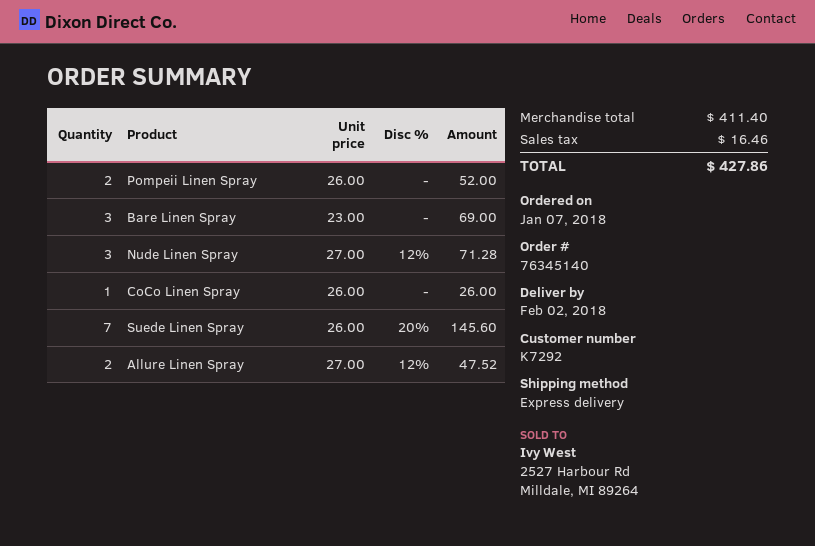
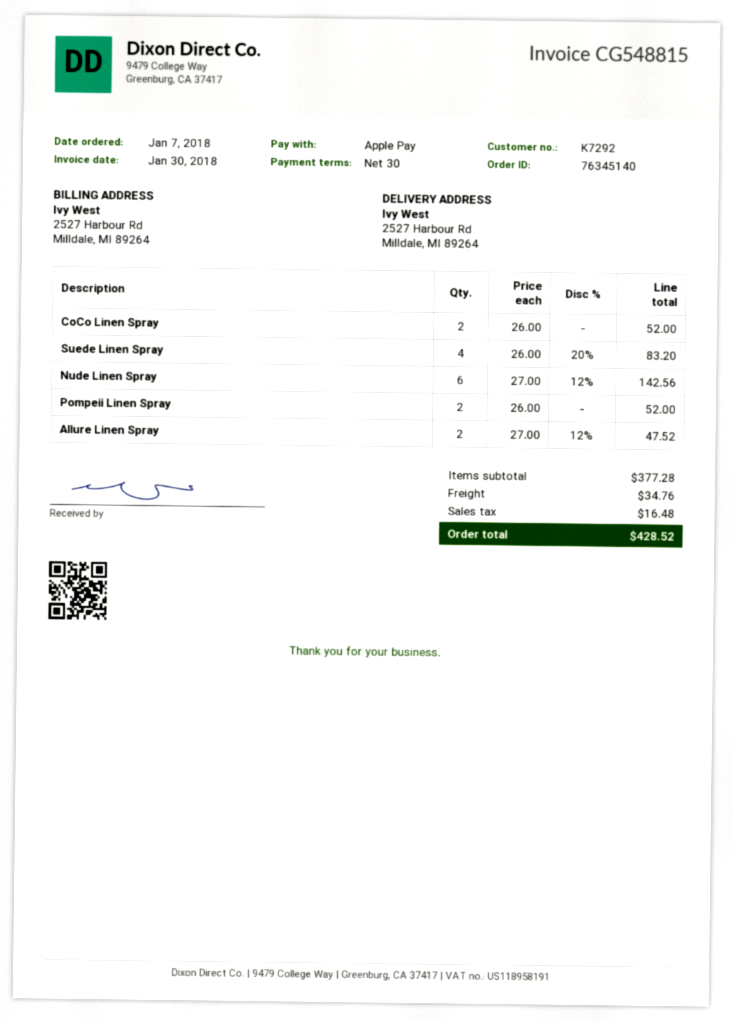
Bare Linen Spray: 3 x 23.00 = 69.00 -> none
Nude Linen Spray: 3 x 27.00 - 12% = 71.28 -> 6 x 27.00 - 12% = 142.56
CoCo Linen Spray: 1 x 26.00 = 26.00 -> 2 x 26.00 = 52.00
Suede Linen Spray: 7 x 26.00 - 20% = 145.60 -> 4 x 26.00 - 20% = 83.20
subtotal: 411.40 -> 377.28
shipping: none -> 34.76
tax: 16.46 -> 16.48
total: 427.86 -> 428.52

